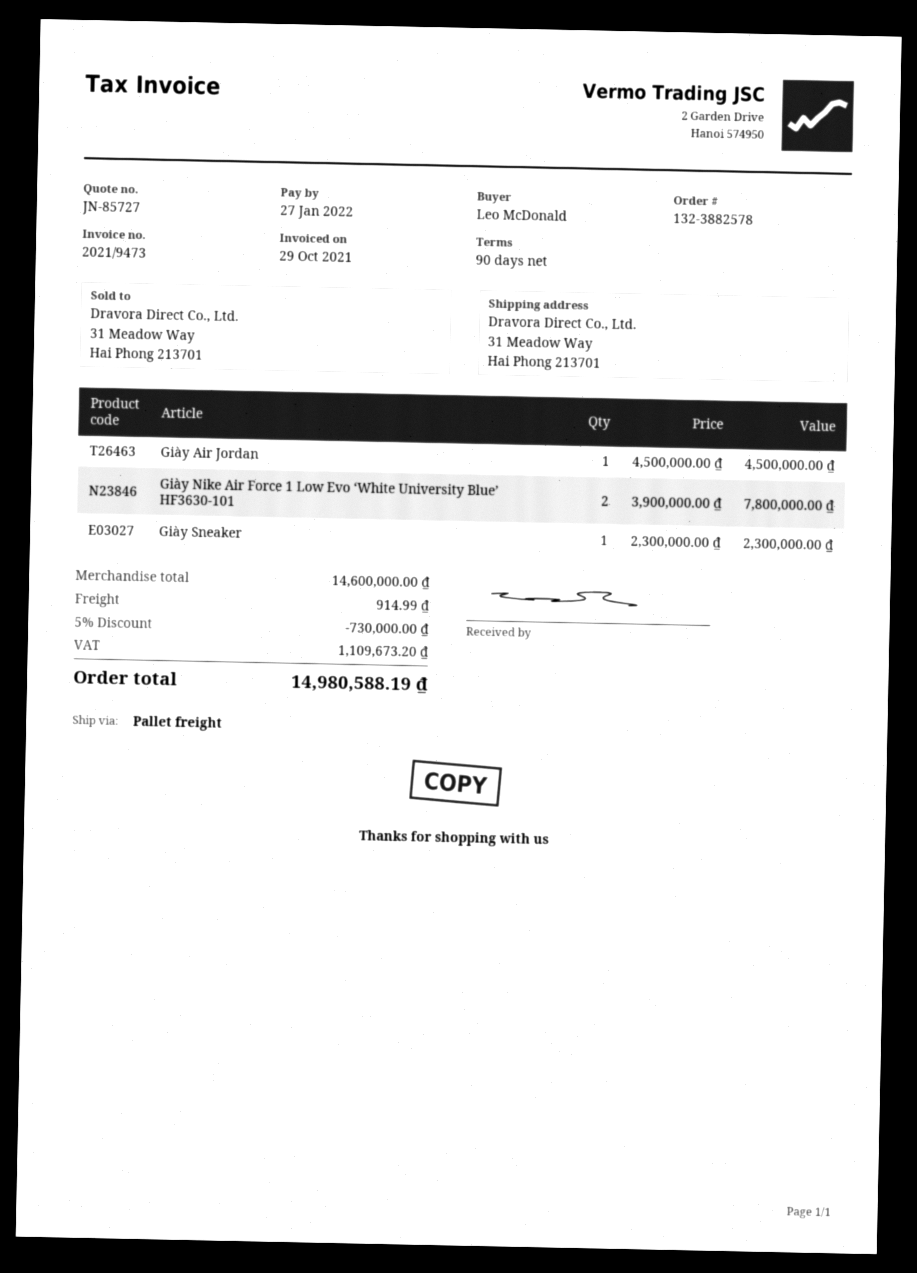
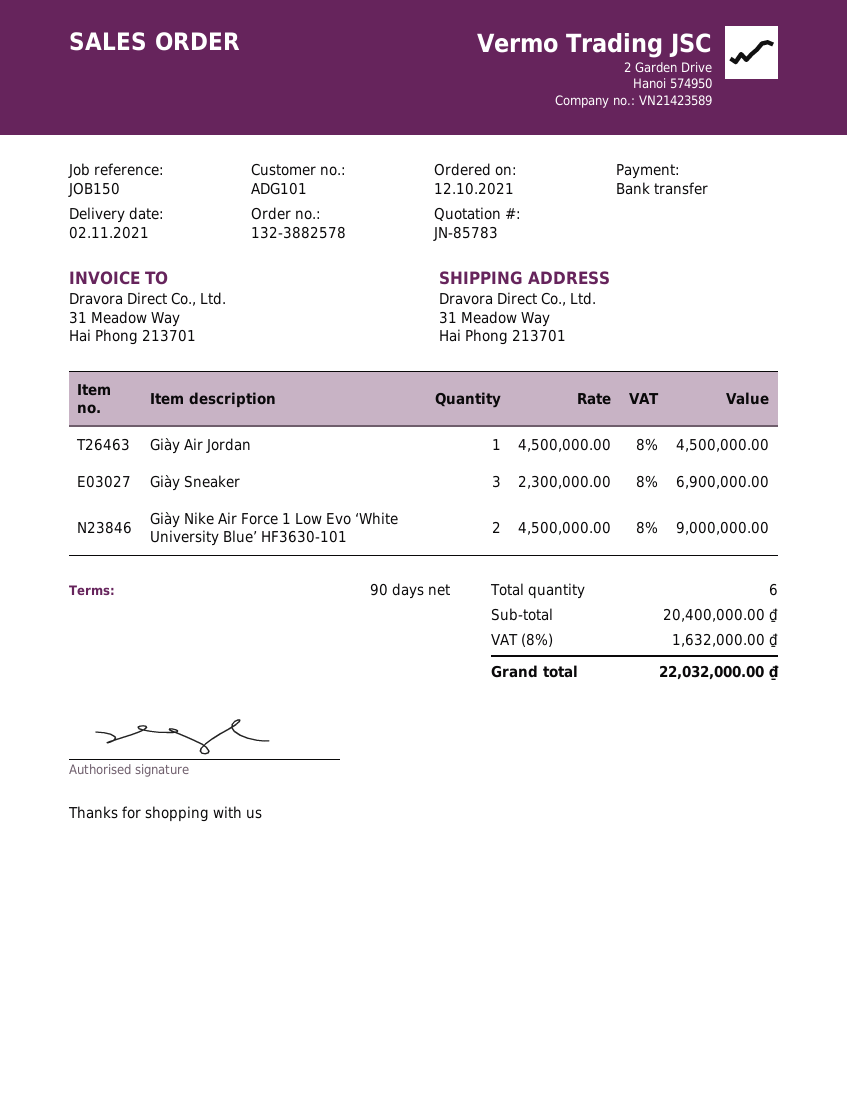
quote number: JN-85727 -> JN-85783
Giày Nike Air Force 1 Low Evo ‘White University Blue’ HF3630-101: 2 x 3900000.00 = 7800000.00 -> 2 x 4500000.00 = 9000000.00
Giày Sneaker: 1 x 2300000.00 = 2300000.00 -> 3 x 2300000.00 = 6900000.00
subtotal: 14600000.00 -> 20400000.00
discount: 5% = 730000.00 -> none
shipping: 914.99 -> none
tax: 1109673.20 -> 1632000.00
total: 14980588.19 -> 22032000.00

